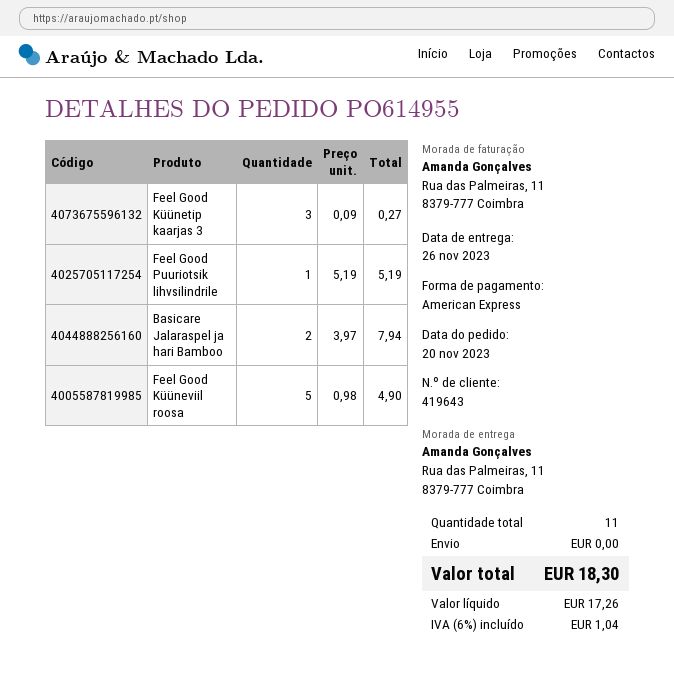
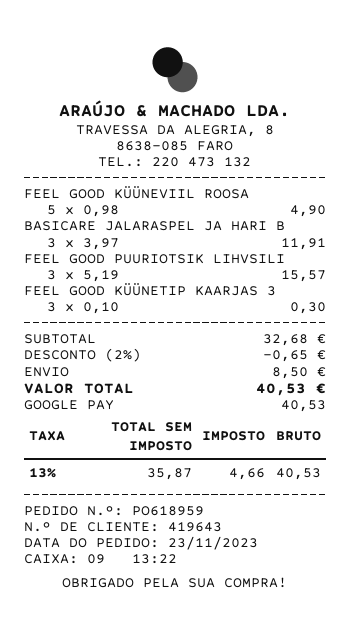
order number: PO614955 -> PO618959
order date: 2023-11-20 -> 2023-11-23
payment method: American Express -> Google Pay
Feel Good Küünetip kaarjas 3: 3 x 0.09 = 0.27 -> 3 x 0.10 = 0.30
Feel Good Puuriotsik lihvsilindrile: 1 x 5.19 = 5.19 -> 3 x 5.19 = 15.57
Basicare Jalaraspel ja hari Bamboo: 2 x 3.97 = 7.94 -> 3 x 3.97 = 11.91
discount: none -> 2% = 0.65
shipping: 0.00 -> 8.50
net: 17.26 -> 35.87
tax: 6% = 1.04 -> 13% = 4.66
total: 18.30 -> 40.53

